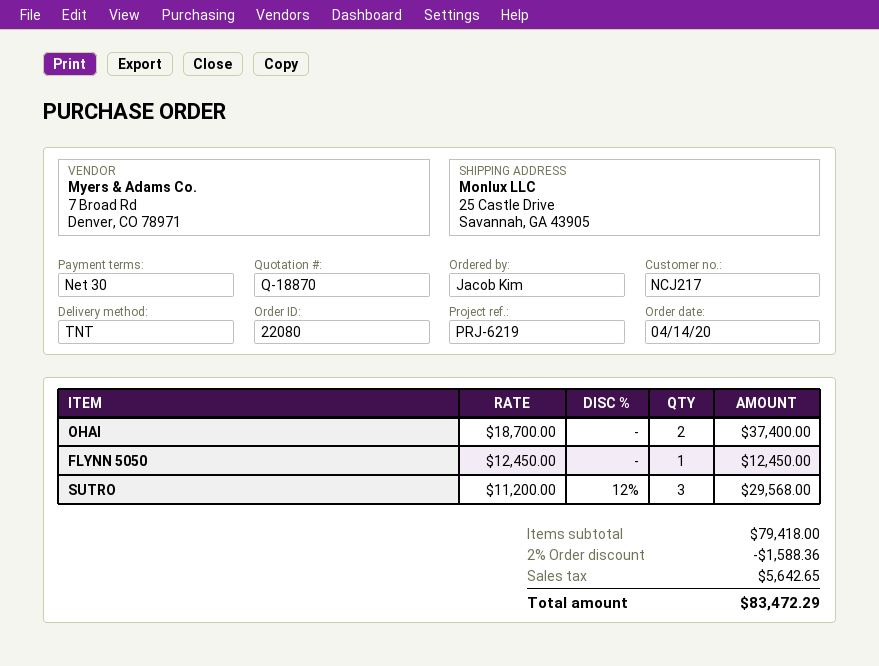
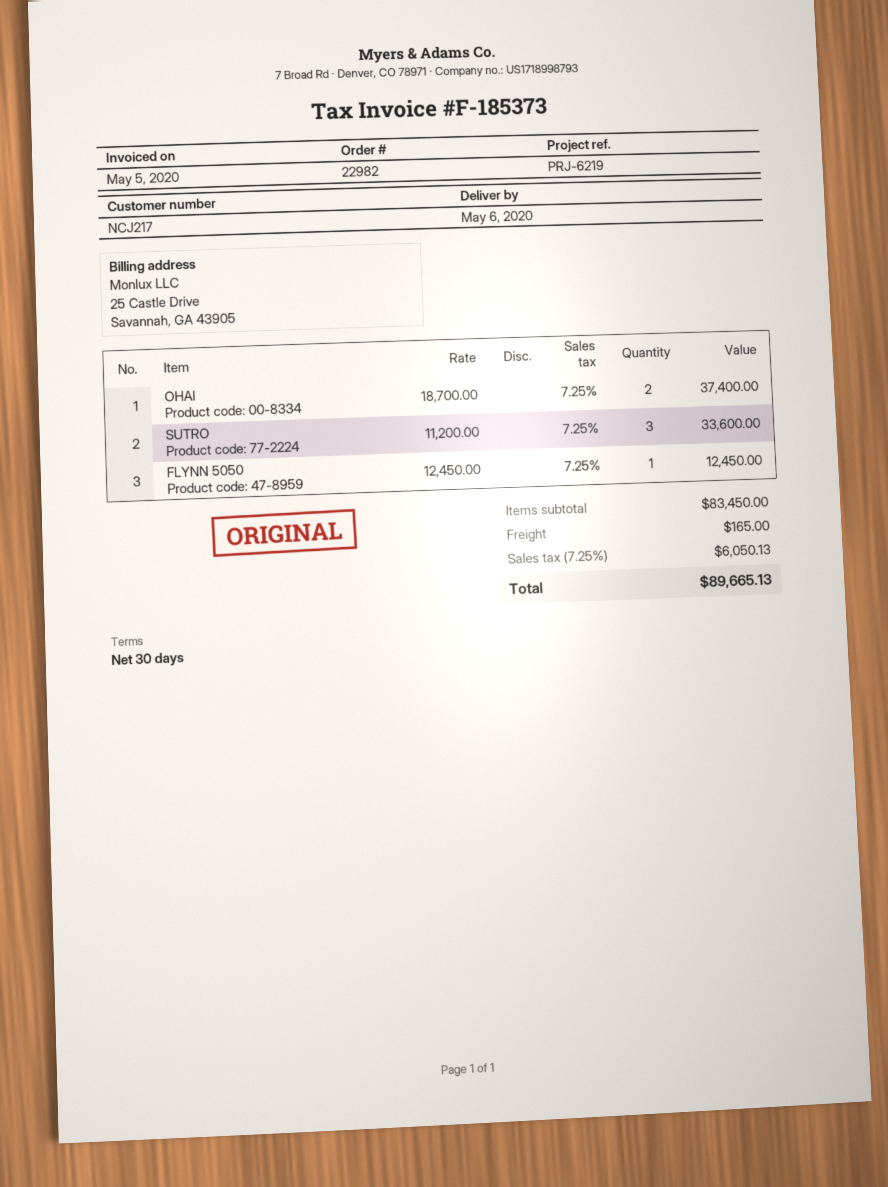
order number: 22080 -> 22982
SUTRO: 3 x 11200.00 - 12% = 29568.00 -> 3 x 11200.00 = 33600.00
subtotal: 79418.00 -> 83450.00
discount: 2% = 1588.36 -> none
shipping: none -> 165.00
tax: 5642.65 -> 6050.13
total: 83472.29 -> 89665.13

